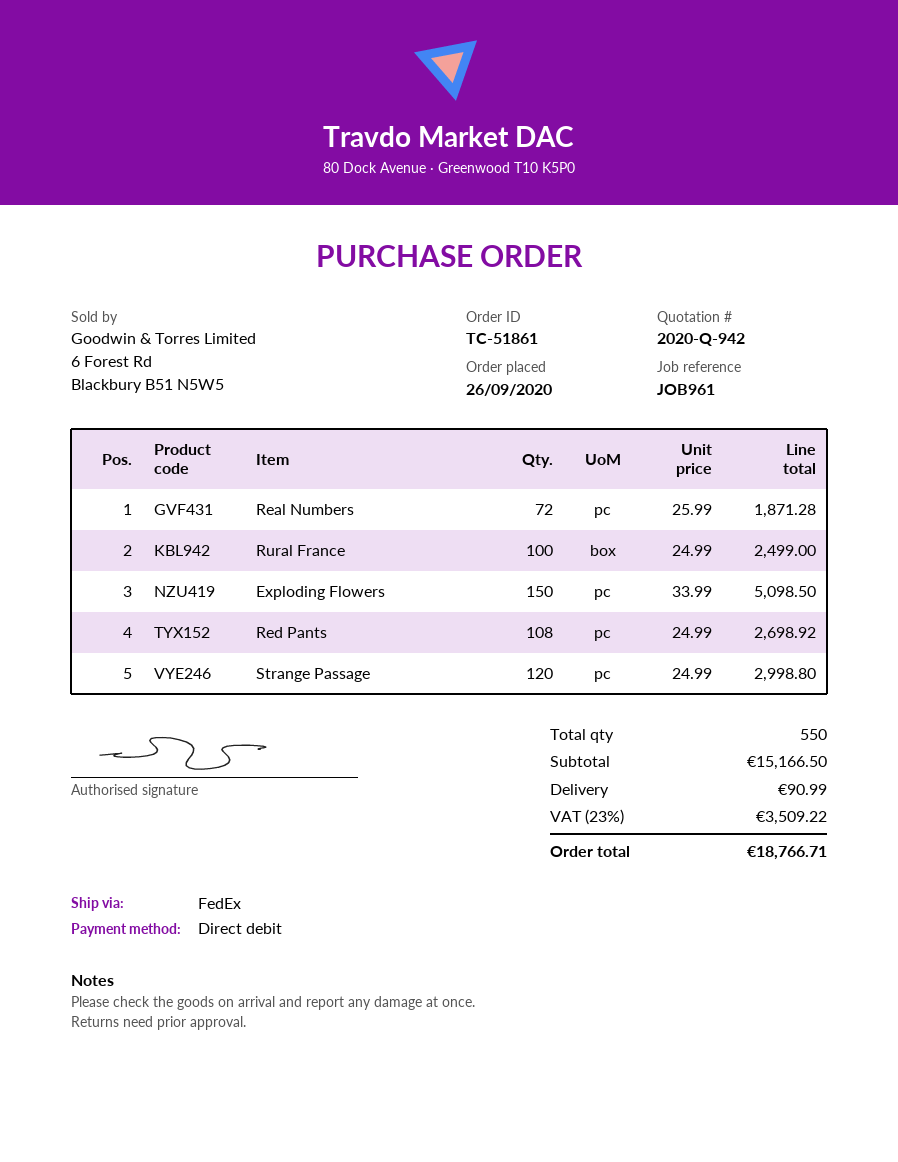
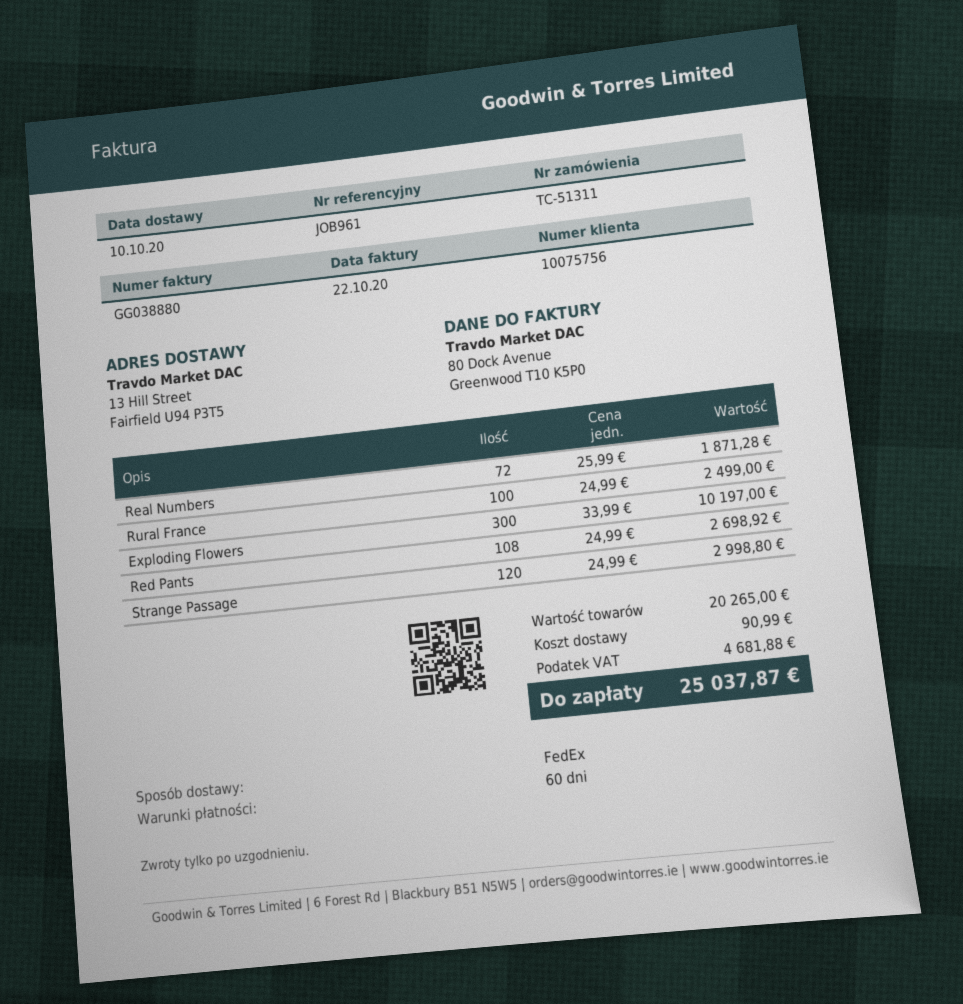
order number: TC-51861 -> TC-51311
Exploding Flowers: 150 x 33.99 = 5098.50 -> 300 x 33.99 = 10197.00
subtotal: 15166.50 -> 20265.00
tax: 3509.22 -> 4681.88
total: 18766.71 -> 25037.87

